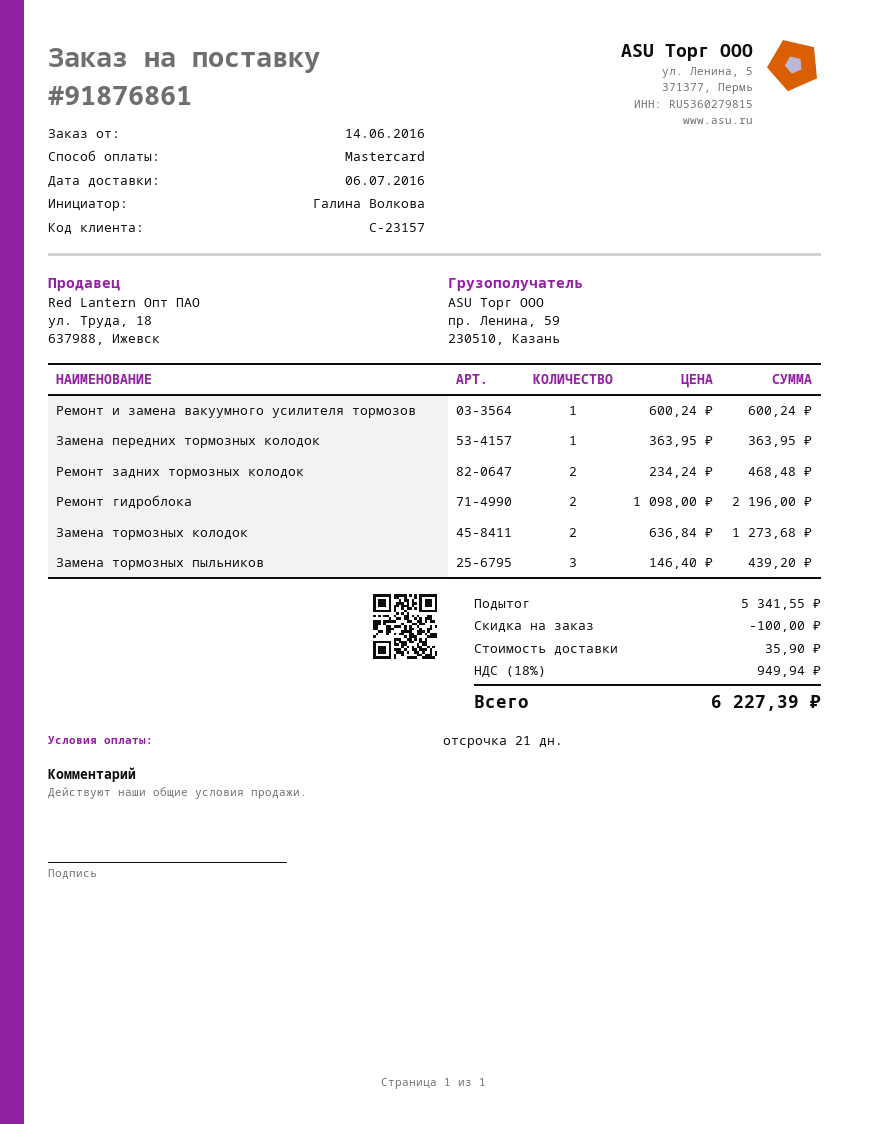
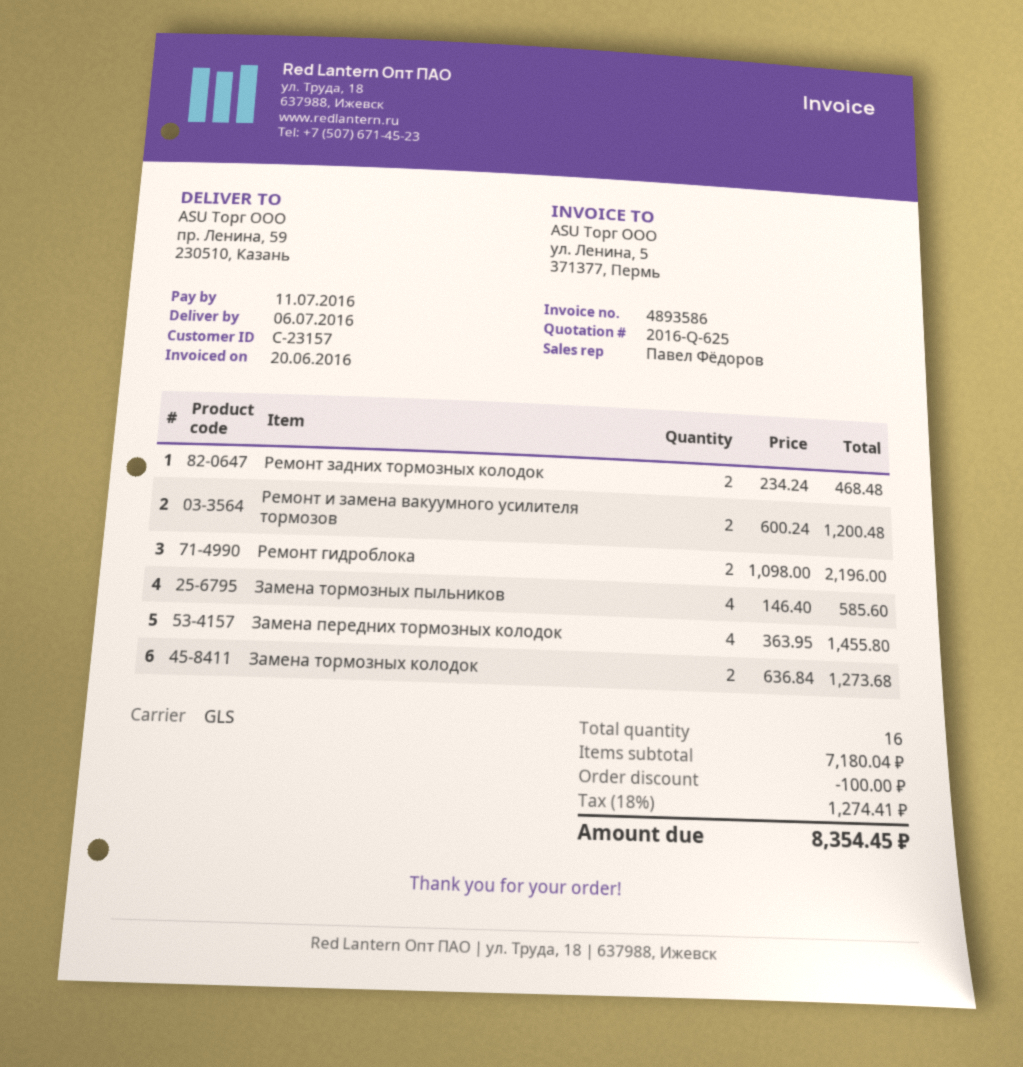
Ремонт и замена вакуумного усилителя тормозов: 1 x 600.24 = 600.24 -> 2 x 600.24 = 1200.48
Замена передних тормозных колодок: 1 x 363.95 = 363.95 -> 4 x 363.95 = 1455.80
Замена тормозных пыльников: 3 x 146.40 = 439.20 -> 4 x 146.40 = 585.60
subtotal: 5341.55 -> 7180.04
shipping: 35.90 -> none
tax: 18% = 949.94 -> 18% = 1274.41
total: 6227.39 -> 8354.45

